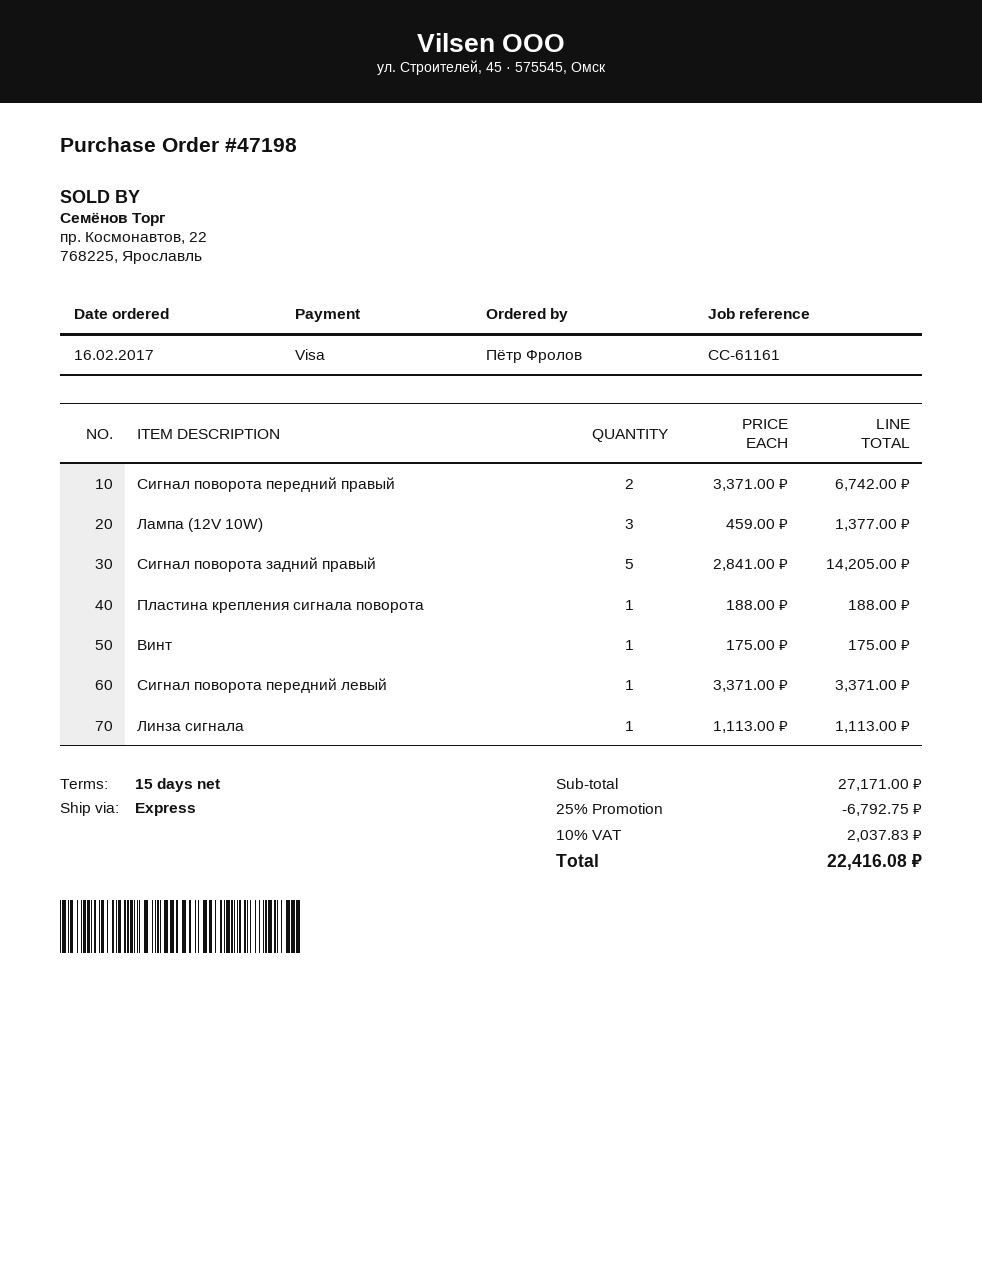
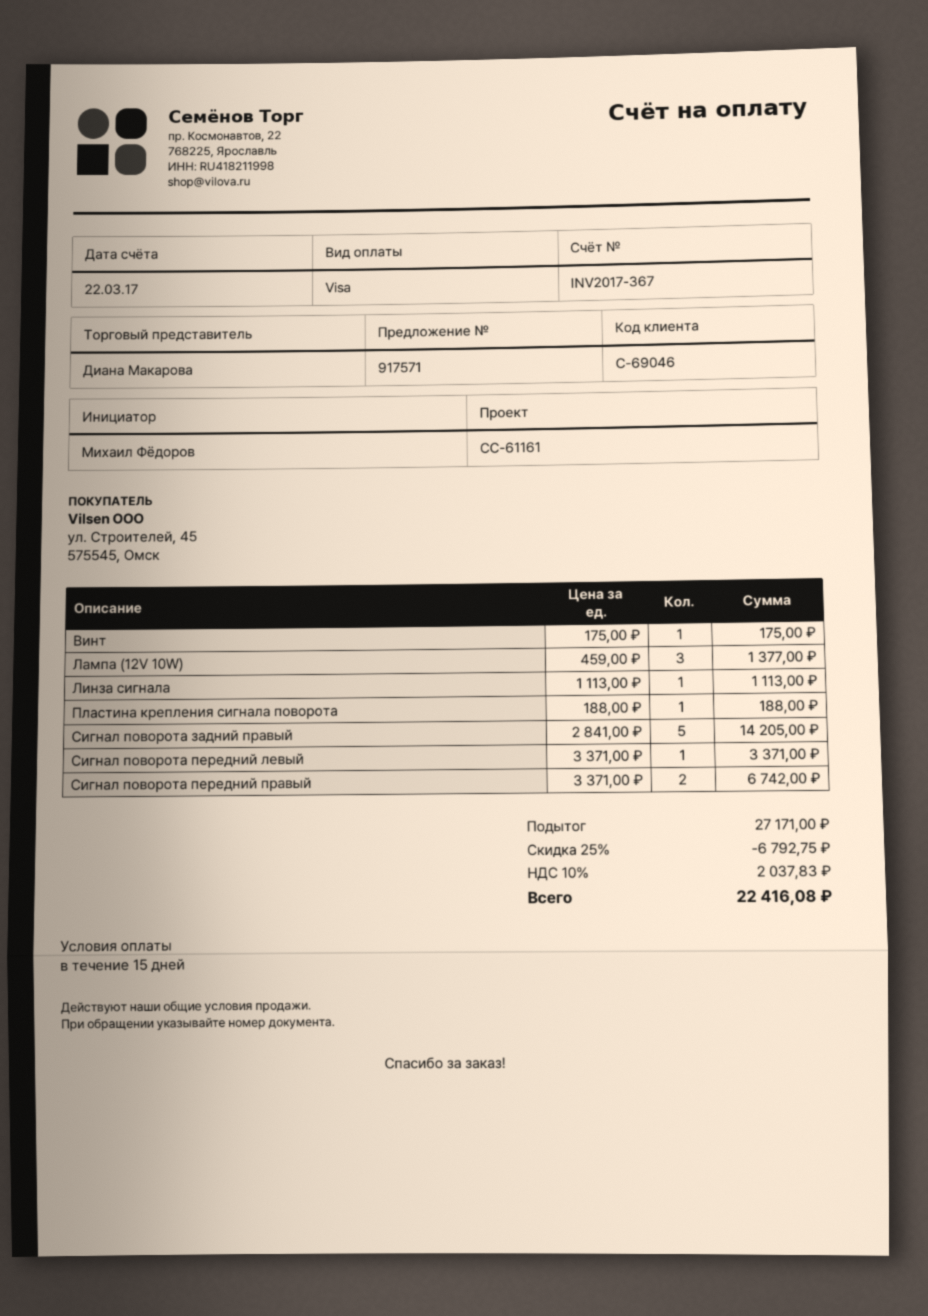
ordered by: Пётр Фролов -> Михаил Фёдоров

